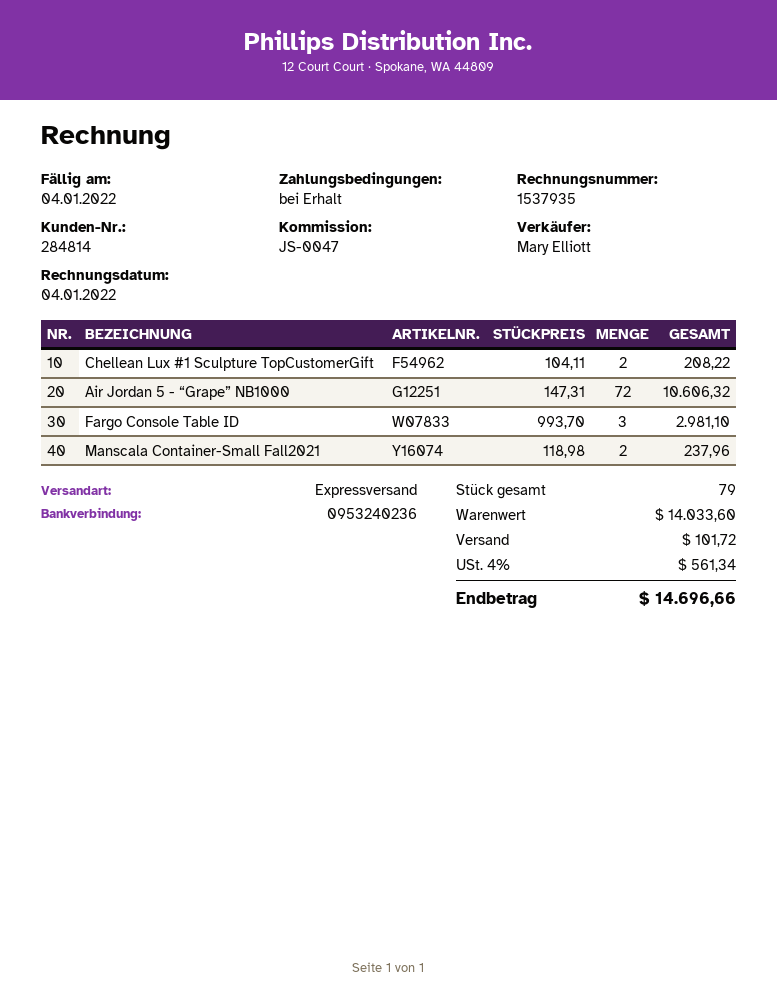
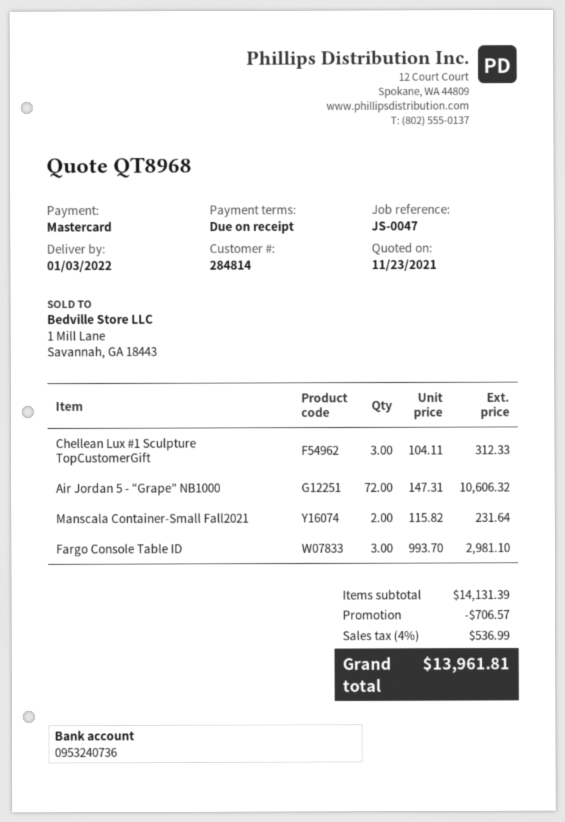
bank account: 0953240236 -> 0953240736
Chellean Lux #1 Sculpture TopCustomerGift: 2 x 104.11 = 208.22 -> 3 x 104.11 = 312.33
Manscala Container-Small Fall2021: 2 x 118.98 = 237.96 -> 2 x 115.82 = 231.64
subtotal: 14033.60 -> 14131.39
discount: none -> 706.57
shipping: 101.72 -> none
tax: 4% = 561.34 -> 4% = 536.99
total: 14696.66 -> 13961.81

